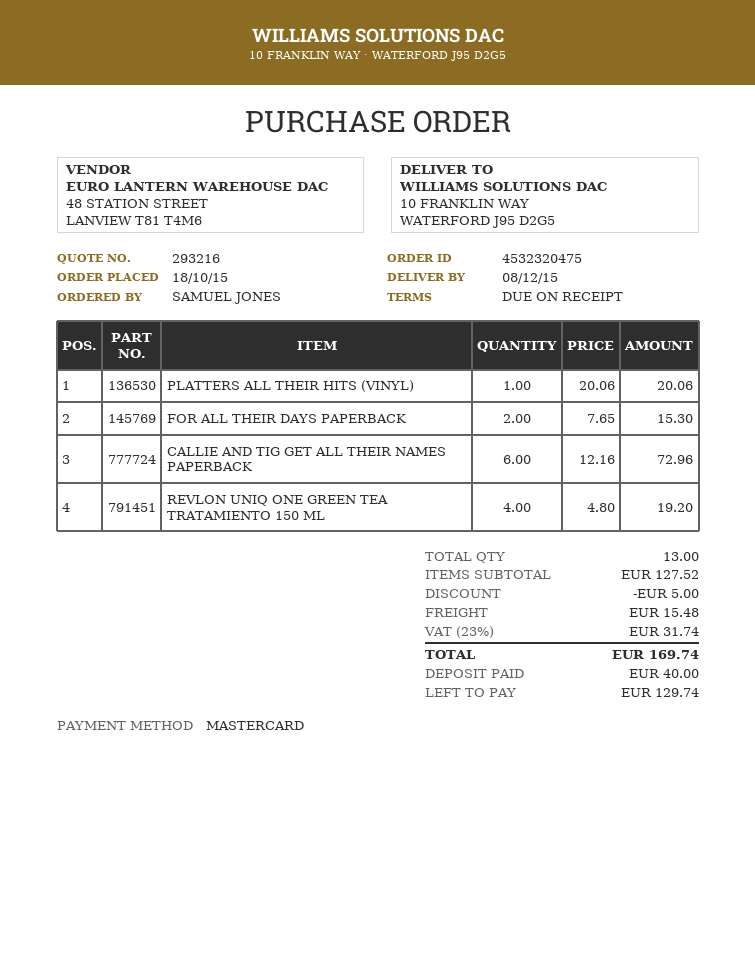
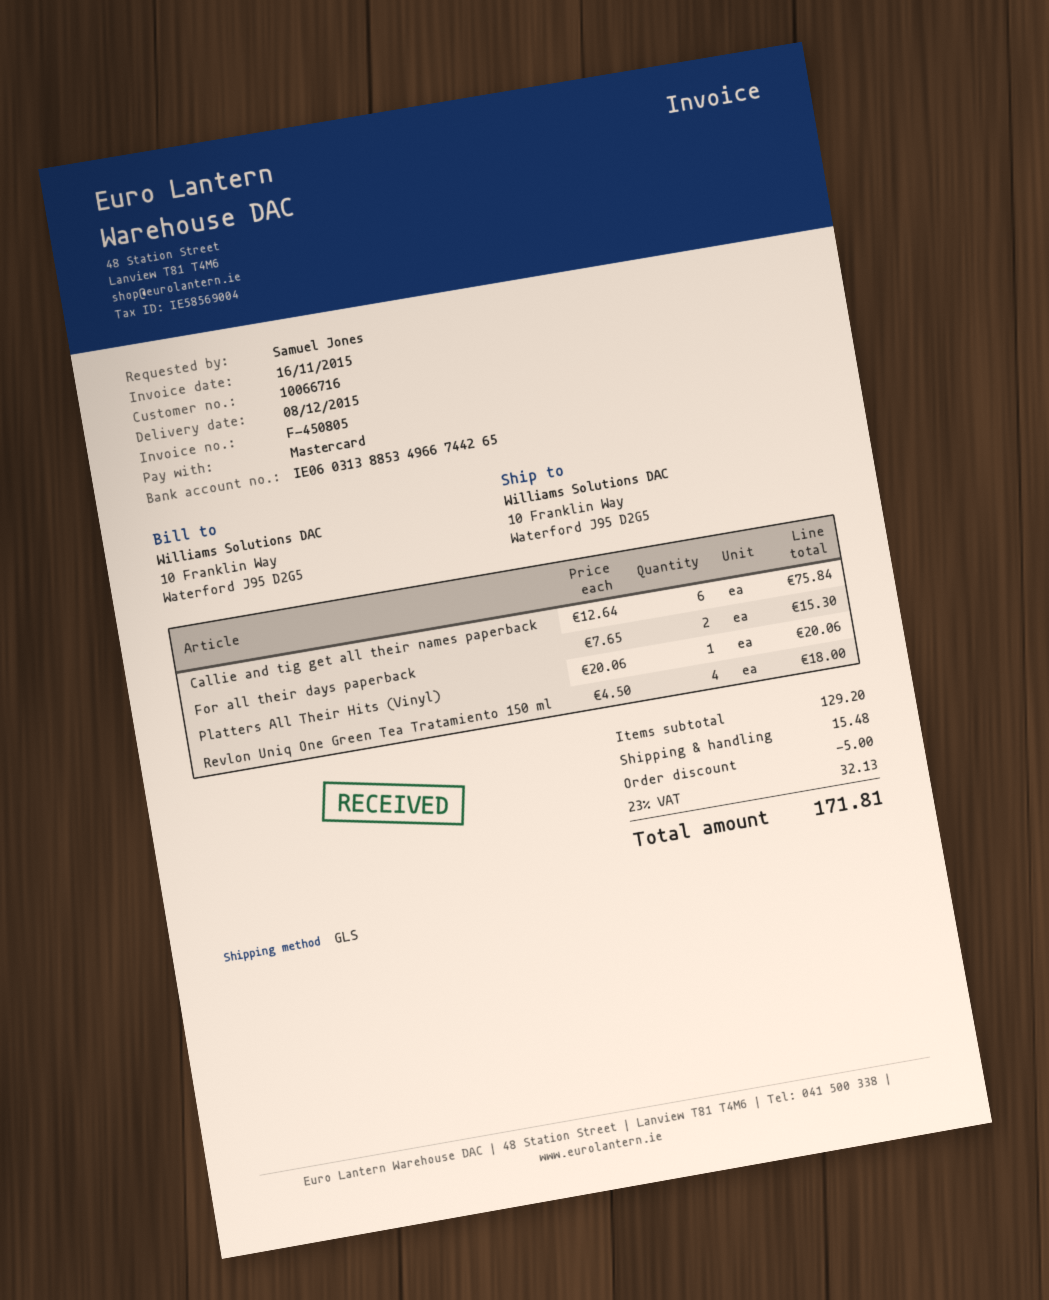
CALLIE AND TIG GET ALL THEIR NAMES PAPERBACK: 6 x 12.16 = 72.96 -> 6 x 12.64 = 75.84
REVLON UNIQ ONE GREEN TEA TRATAMIENTO 150 ML: 4 x 4.80 = 19.20 -> 4 x 4.50 = 18.00
subtotal: 127.52 -> 129.20
tax: 23% = 31.74 -> 23% = 32.13
total: 169.74 -> 171.81

